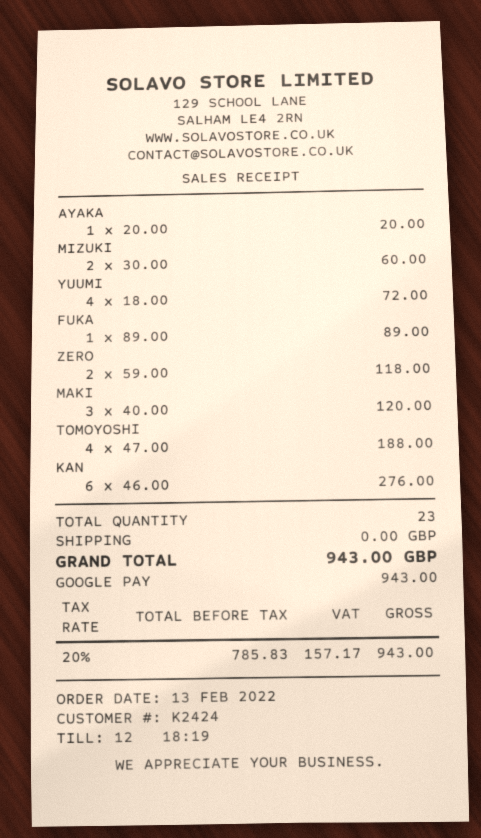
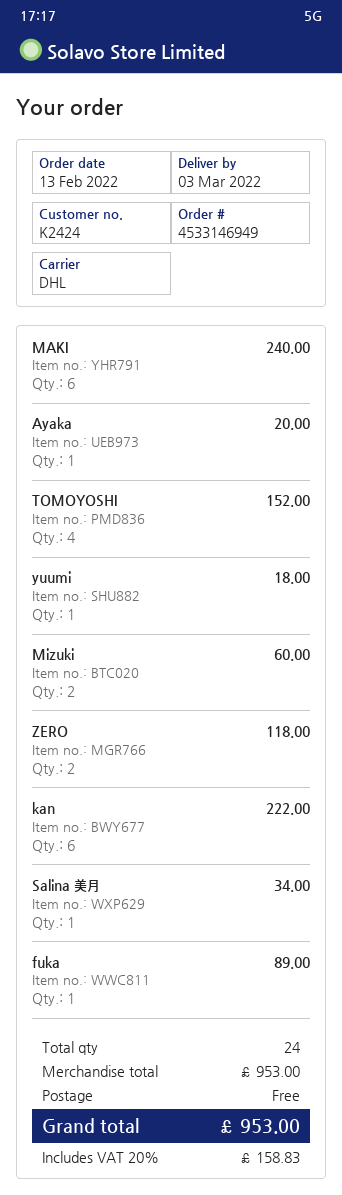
YUUMI: 4 for 72.00 -> 1 for 18.00
MAKI: 3 for 120.00 -> 6 for 240.00
TOMOYOSHI: 4 for 188.00 -> 4 for 152.00
KAN: 6 for 276.00 -> 6 for 222.00
Salina 美月: none -> 1 for 34.00
total quantity: 23 -> 24
tax: 20% = 157.17 -> 20% = 158.83
total: 943.00 -> 953.00

